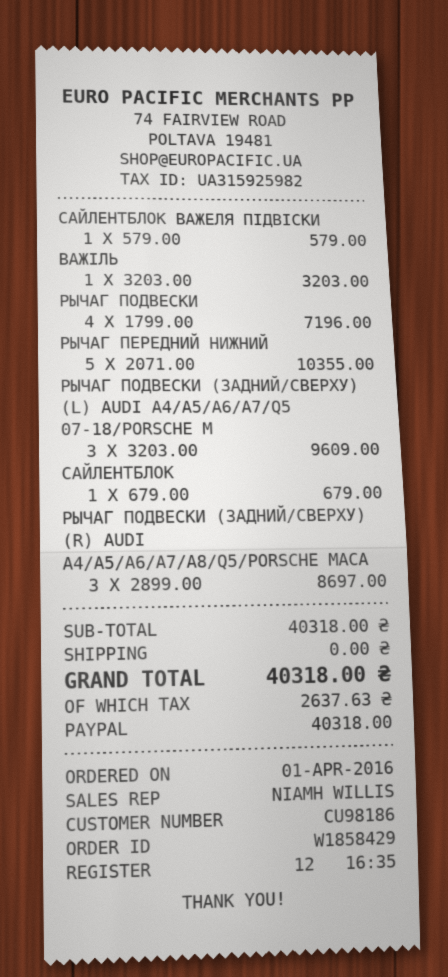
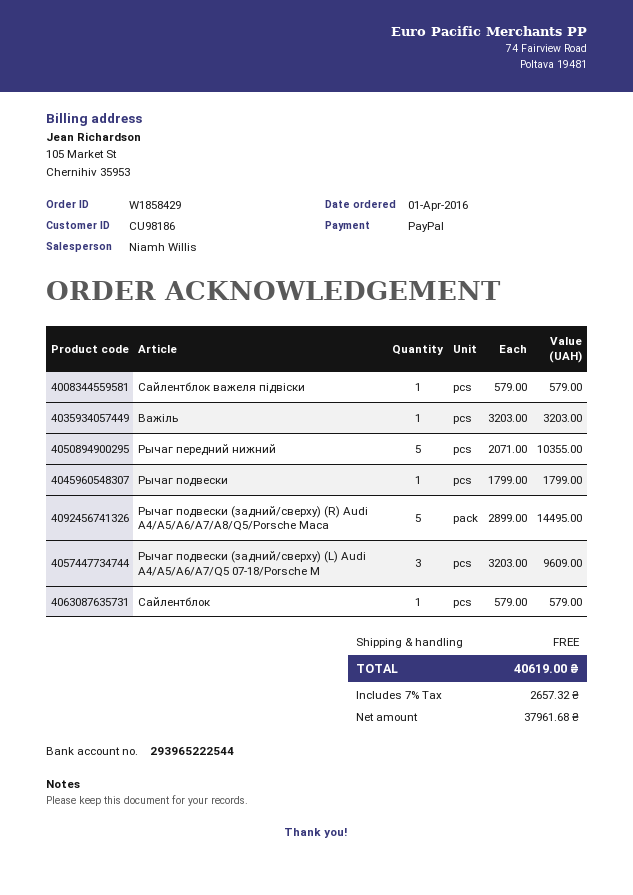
РЫЧАГ ПОДВЕСКИ: 4 x 1799.00 = 7196.00 -> 1 x 1799.00 = 1799.00
САЙЛЕНТБЛОК: 1 x 679.00 = 679.00 -> 1 x 579.00 = 579.00
РЫЧАГ ПОДВЕСКИ (ЗАДНИЙ/СВЕРХУ) (R) AUDI A4/A5/A6/A7/A8/Q5/PORSCHE MACA: 3 x 2899.00 = 8697.00 -> 5 x 2899.00 = 14495.00
tax: 2637.63 -> 2657.32
total: 40318.00 -> 40619.00

